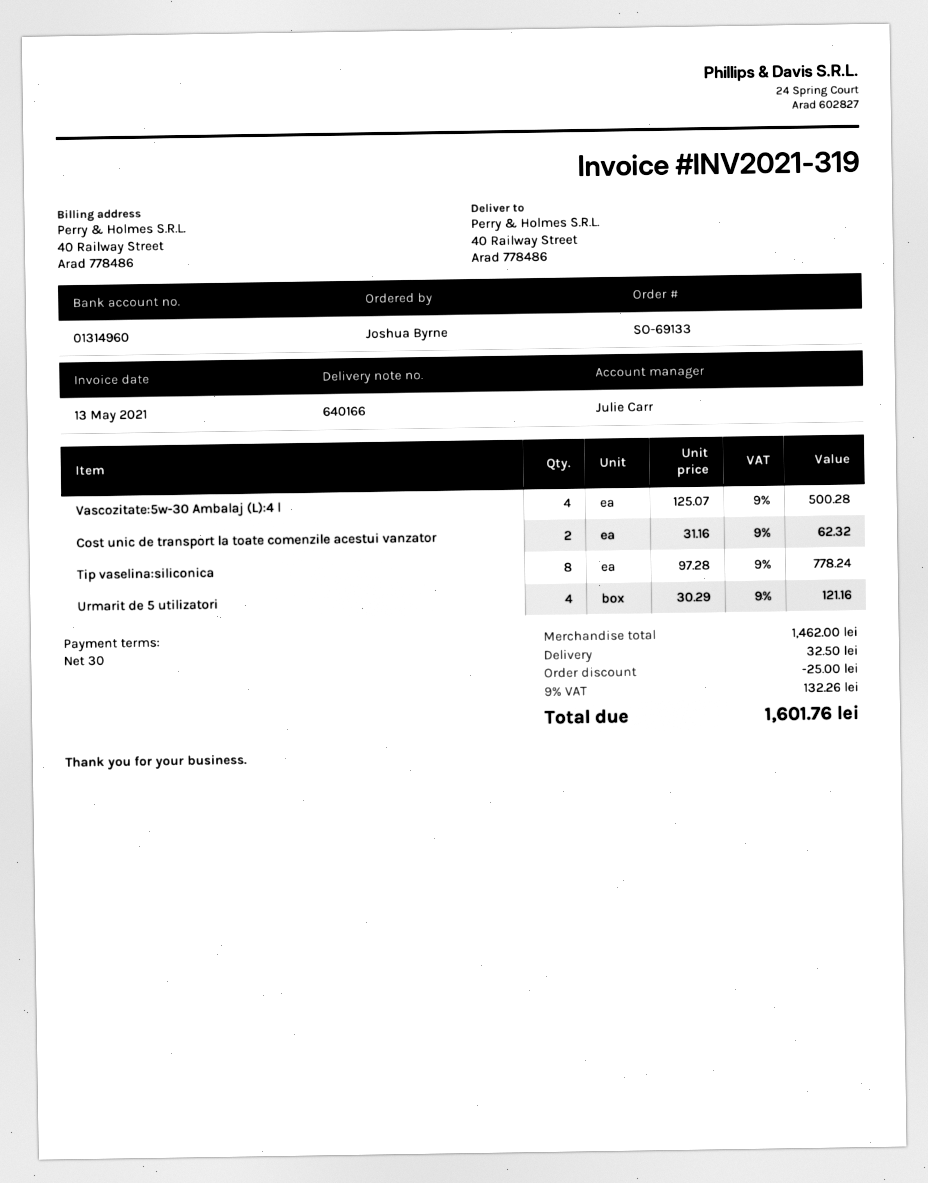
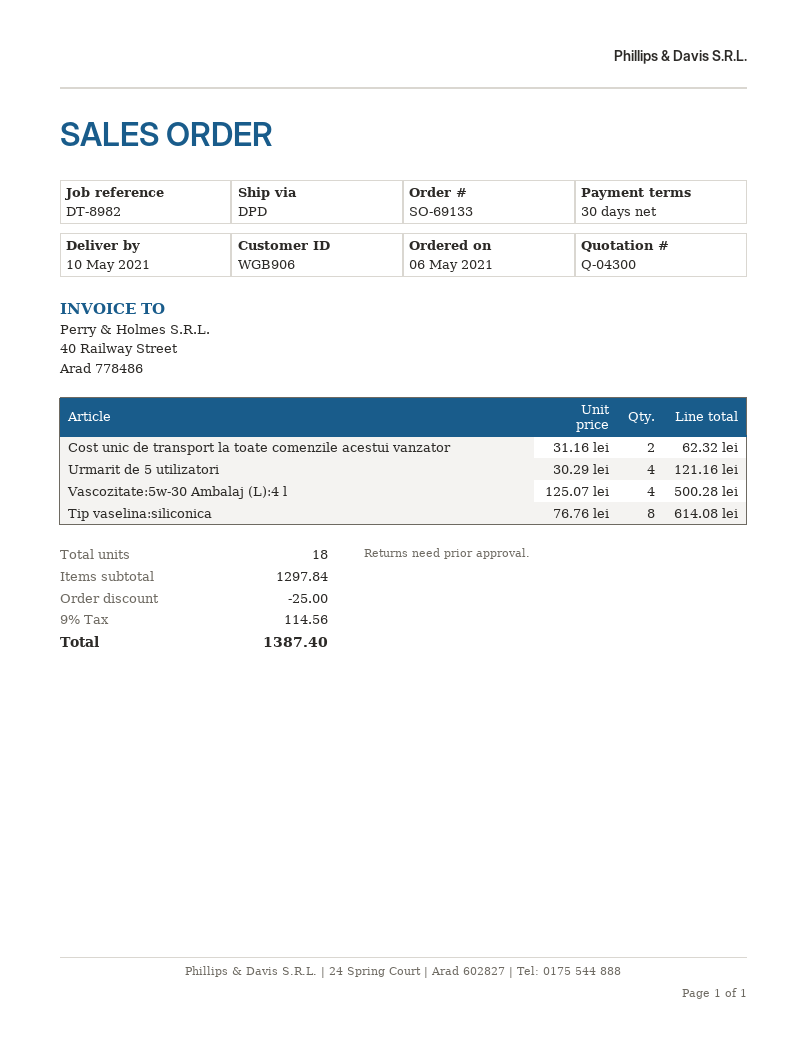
Tip vaselina:siliconica: 8 x 97.28 = 778.24 -> 8 x 76.76 = 614.08
subtotal: 1462.00 -> 1297.84
shipping: 32.50 -> none
tax: 9% = 132.26 -> 9% = 114.56
total: 1601.76 -> 1387.40

